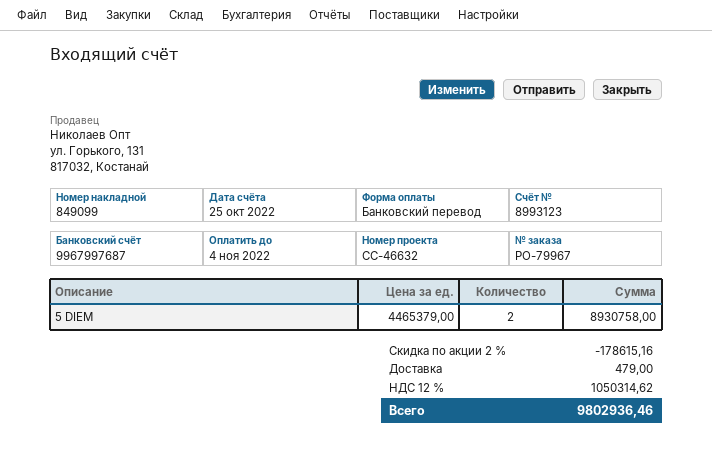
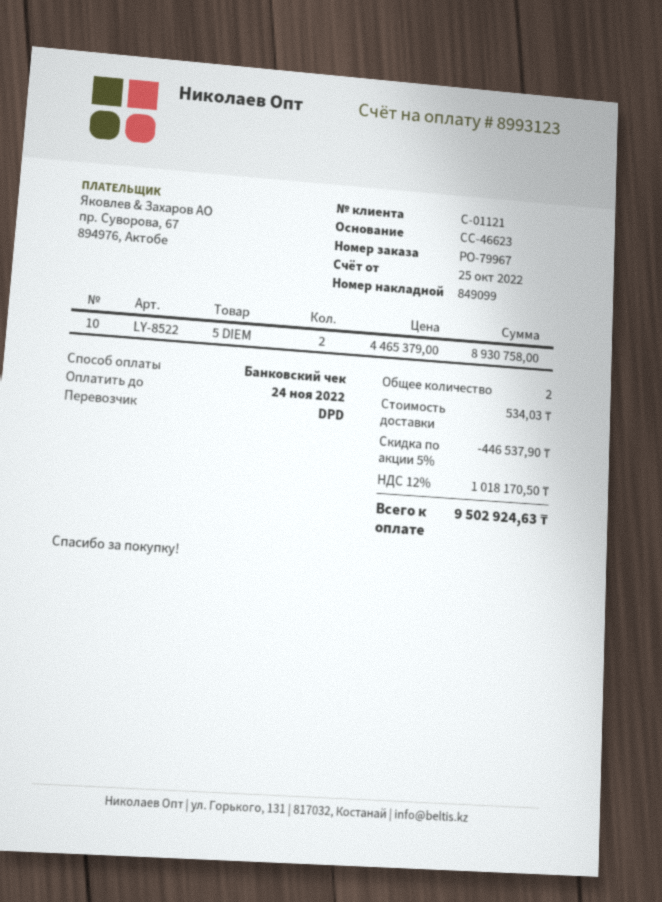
due date: 2022-11-04 -> 2022-11-24
reference: CC-46632 -> CC-46623
payment method: bank transfer -> cheque
discount: 2% = 178615.16 -> 5% = 446537.90
shipping: 479.00 -> 534.03
tax: 12% = 1050314.62 -> 12% = 1018170.50
total: 9802936.46 -> 9502924.63

